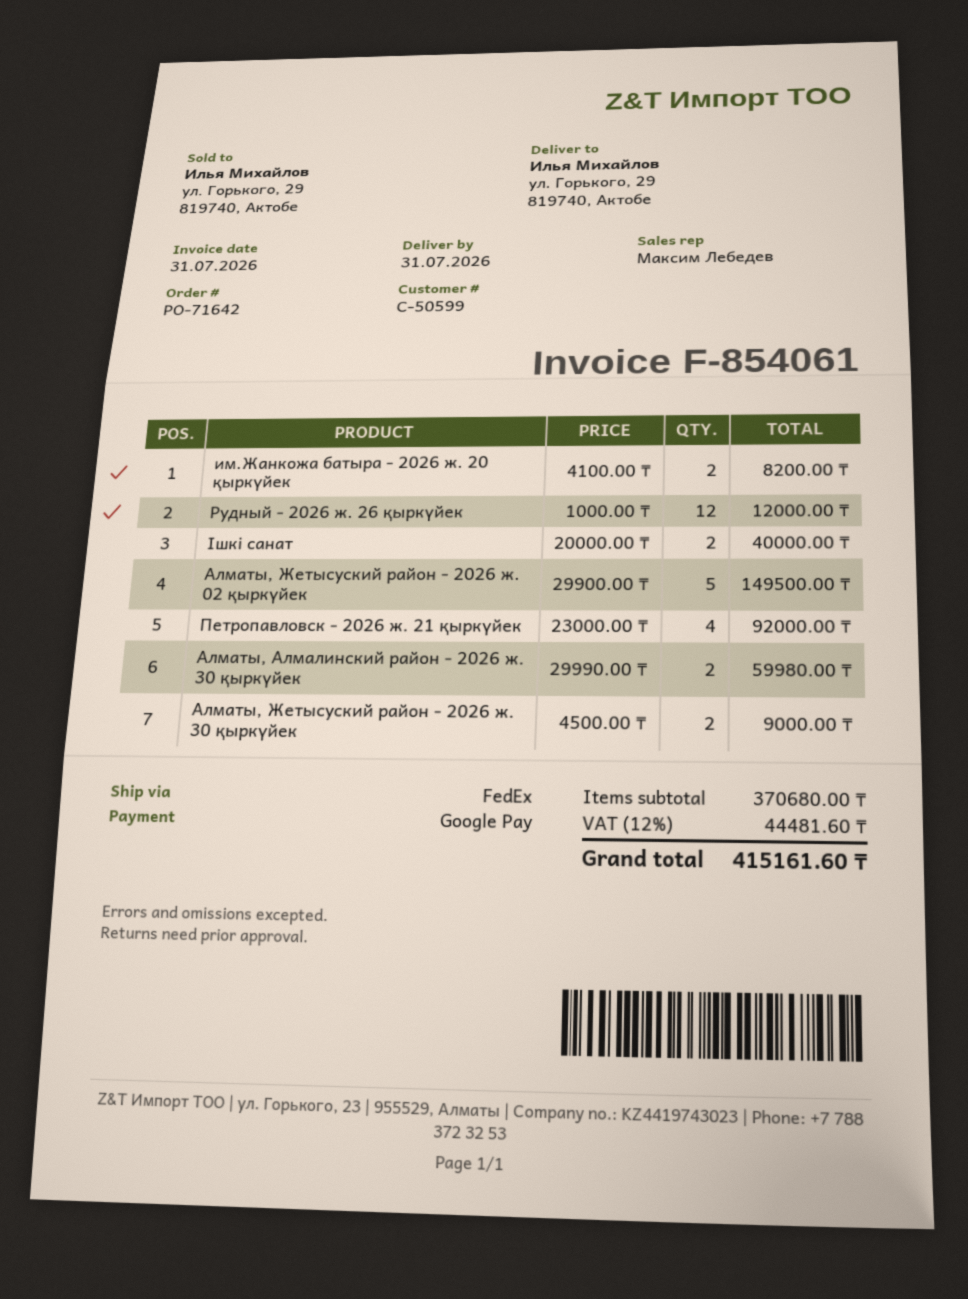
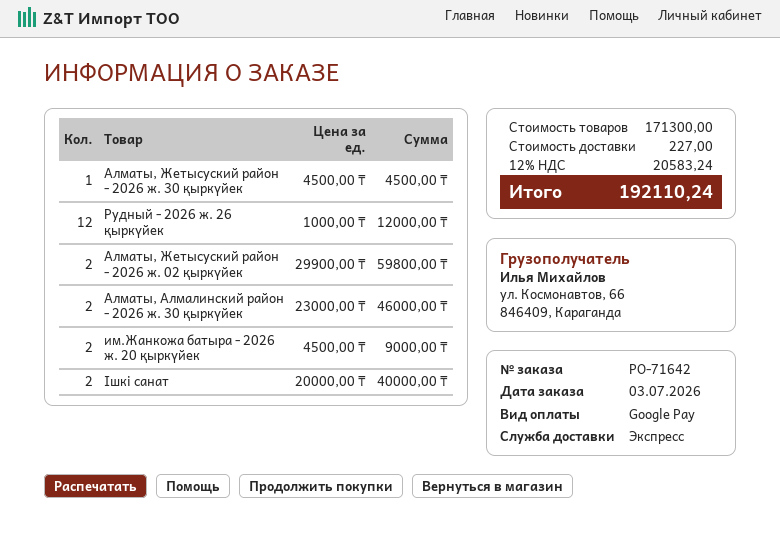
shipping method: FedEx -> express
ship to: ул. Горького, 29, 819740, Актобе -> ул. Космонавтов, 66, 846409, Караганда
им.Жанкожа батыра - 2026 ж. 20 қыркүйек: 2 x 4100.00 = 8200.00 -> 2 x 4500.00 = 9000.00
Алматы, Жетысуский район - 2026 ж. 02 қыркүйек: 5 x 29900.00 = 149500.00 -> 2 x 29900.00 = 59800.00
Петропавловск - 2026 ж. 21 қыркүйек: 4 x 23000.00 = 92000.00 -> none
Алматы, Алмалинский район - 2026 ж. 30 қыркүйек: 2 x 29990.00 = 59980.00 -> 2 x 23000.00 = 46000.00
Алматы, Жетысуский район - 2026 ж. 30 қыркүйек: 2 x 4500.00 = 9000.00 -> 1 x 4500.00 = 4500.00
subtotal: 370680.00 -> 171300.00
shipping: none -> 227.00
tax: 12% = 44481.60 -> 12% = 20583.24
total: 415161.60 -> 192110.24

